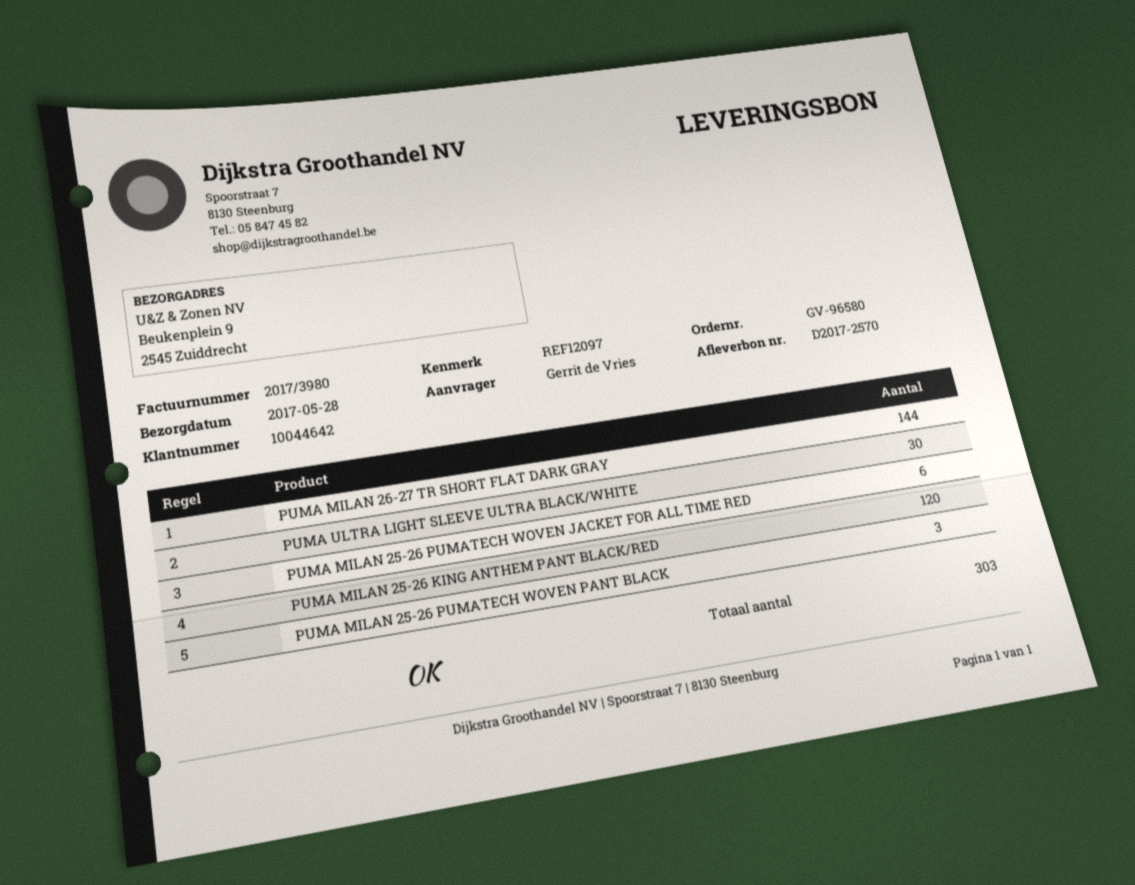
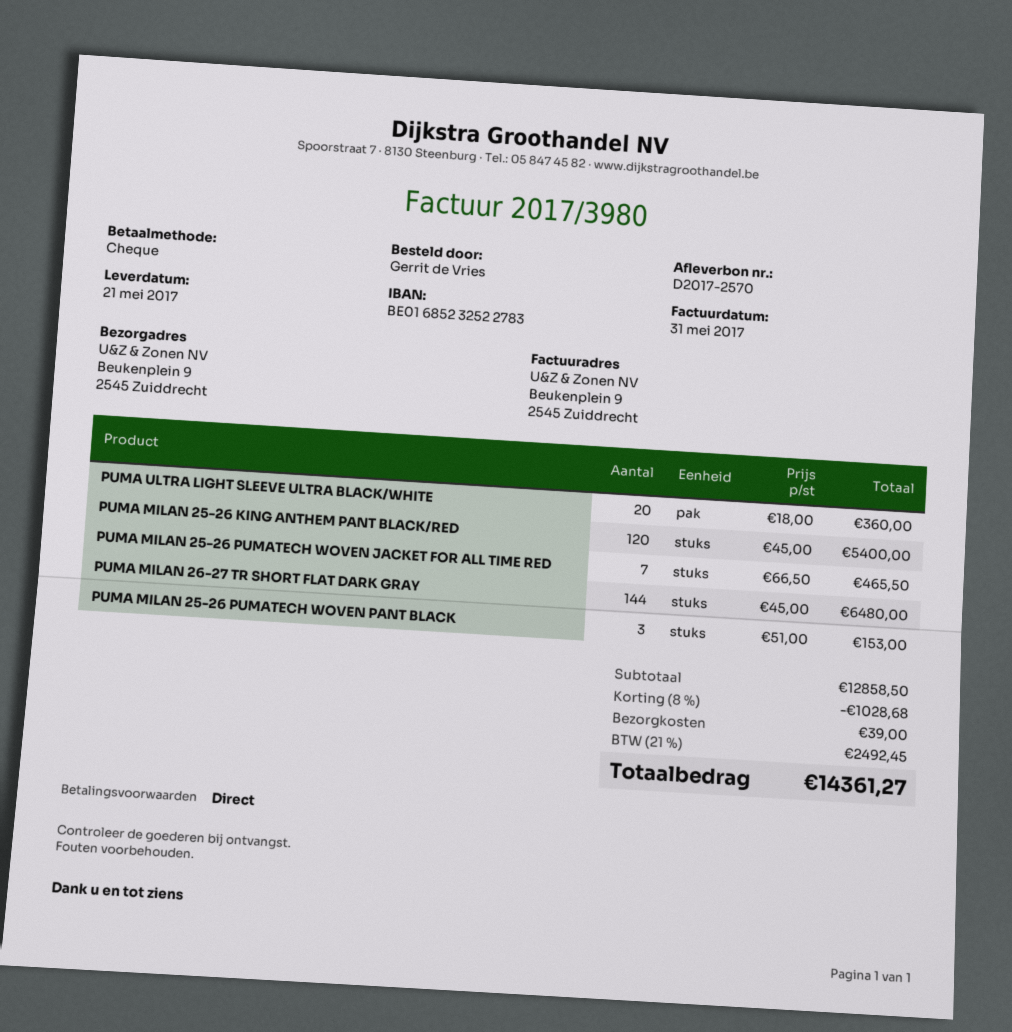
delivery date: 2017-05-28 -> 2017-05-21
PUMA ULTRA LIGHT SLEEVE ULTRA BLACK/WHITE: 30 -> 20
PUMA MILAN 25-26 PUMATECH WOVEN JACKET FOR ALL TIME RED: 6 -> 7

